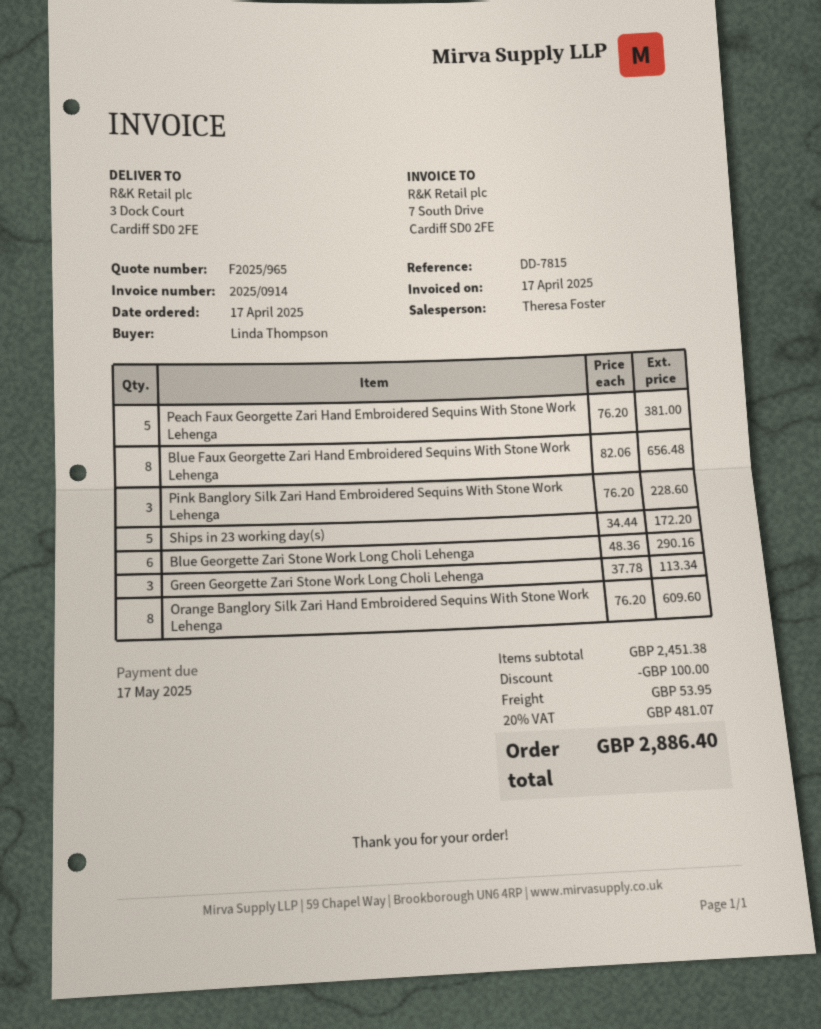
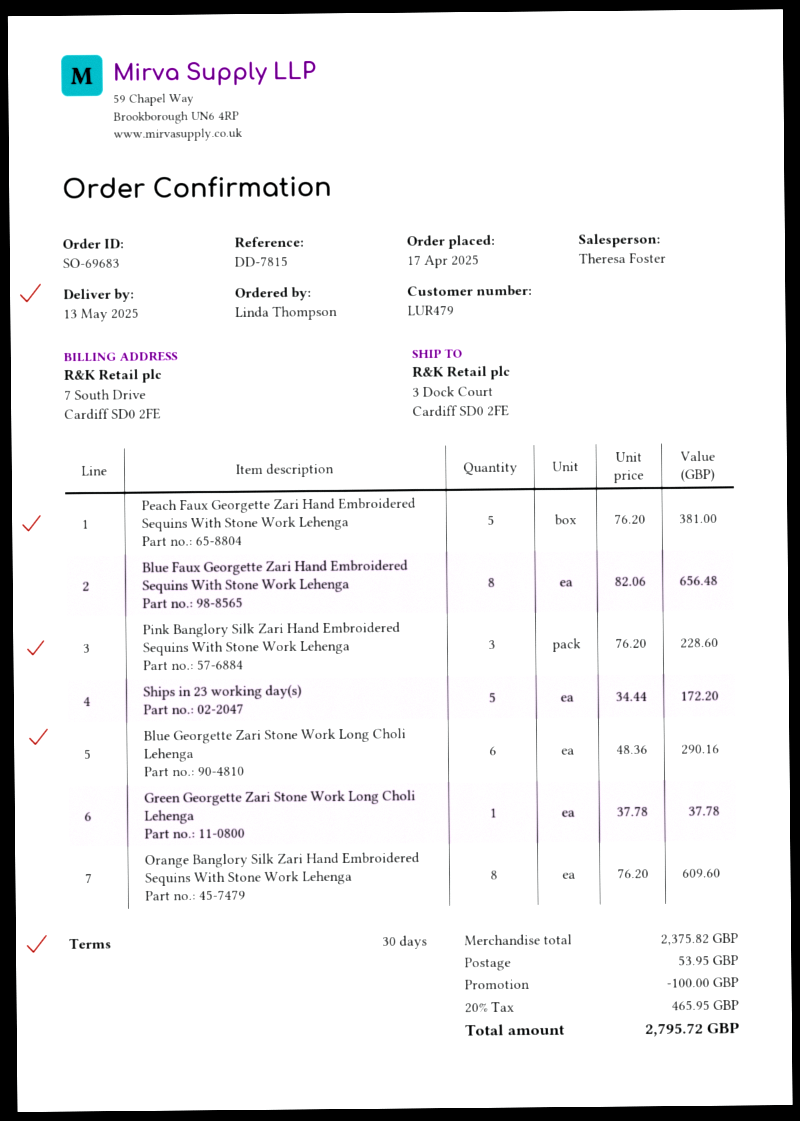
Green Georgette Zari Stone Work Long Choli Lehenga: 3 x 37.78 = 113.34 -> 1 x 37.78 = 37.78
subtotal: 2451.38 -> 2375.82
tax: 20% = 481.07 -> 20% = 465.95
total: 2886.40 -> 2795.72

